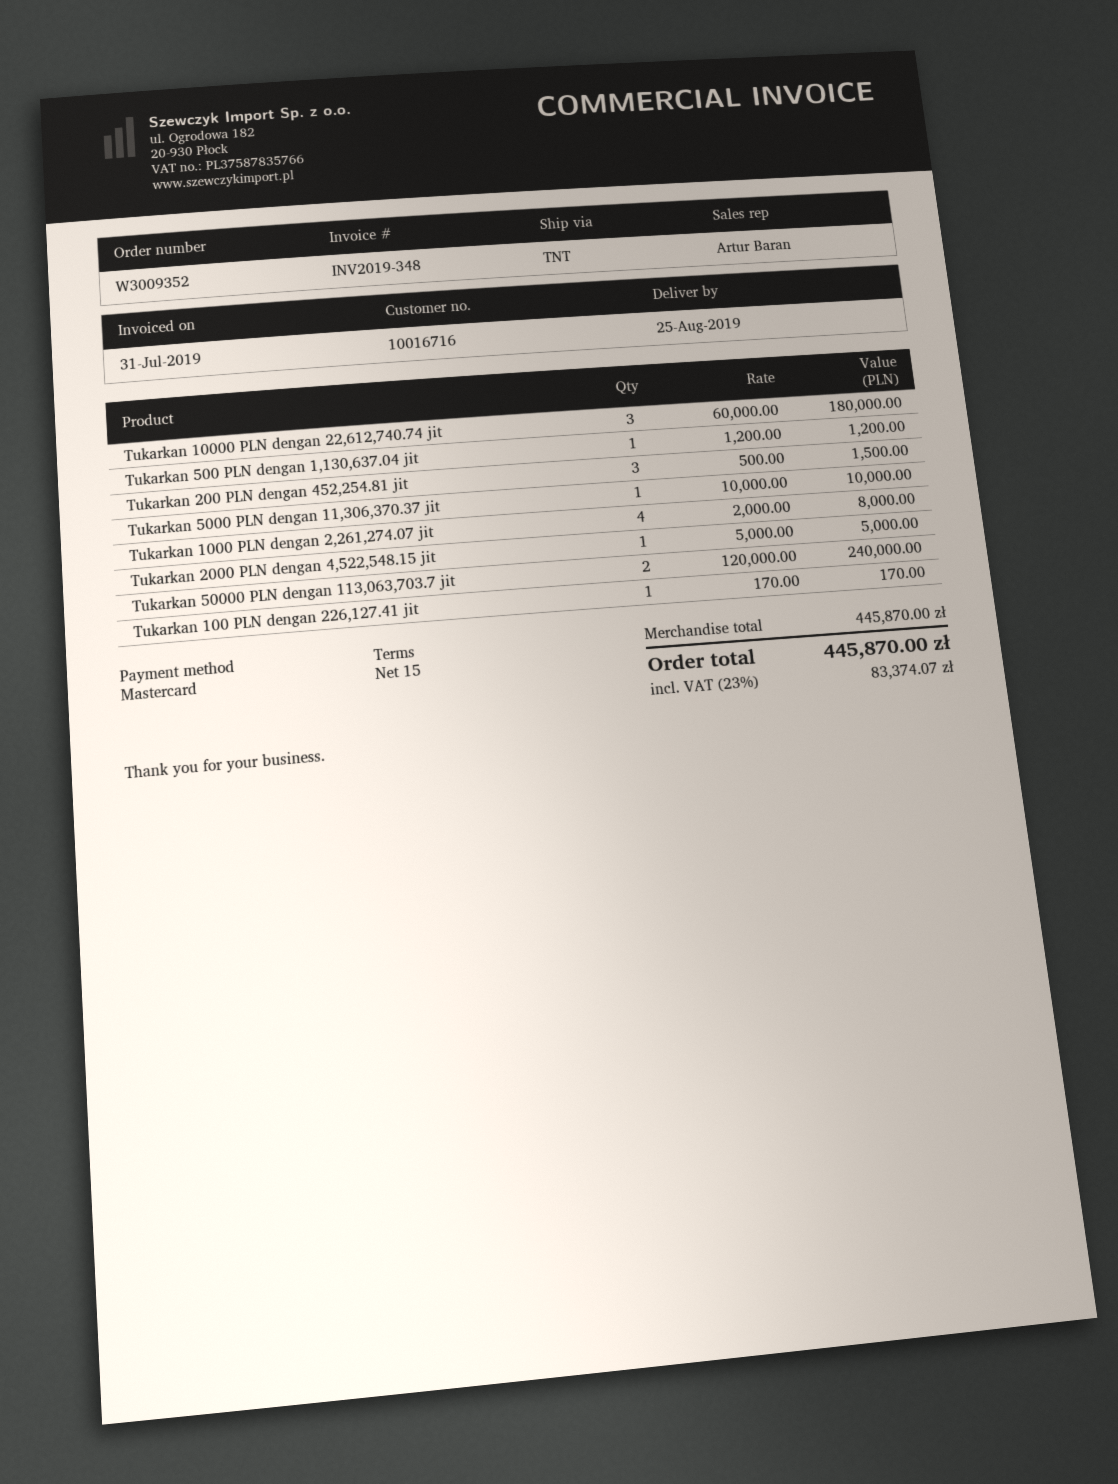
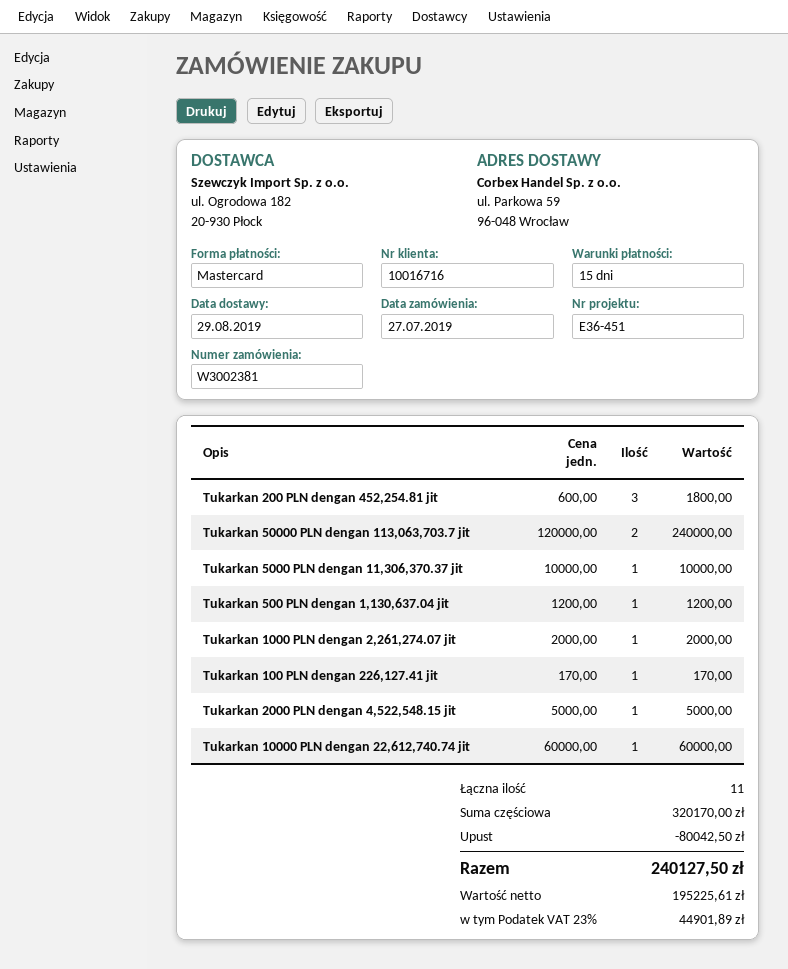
order number: W3009352 -> W3002381
delivery date: 2019-08-25 -> 2019-08-29
Tukarkan 10000 PLN dengan 22,612,740.74 jit: 3 x 60000.00 = 180000.00 -> 1 x 60000.00 = 60000.00
Tukarkan 200 PLN dengan 452,254.81 jit: 3 x 500.00 = 1500.00 -> 3 x 600.00 = 1800.00
Tukarkan 1000 PLN dengan 2,261,274.07 jit: 4 x 2000.00 = 8000.00 -> 1 x 2000.00 = 2000.00
subtotal: 445870.00 -> 320170.00
discount: none -> 80042.50
tax: 23% = 83374.07 -> 23% = 44901.89
total: 445870.00 -> 240127.50

